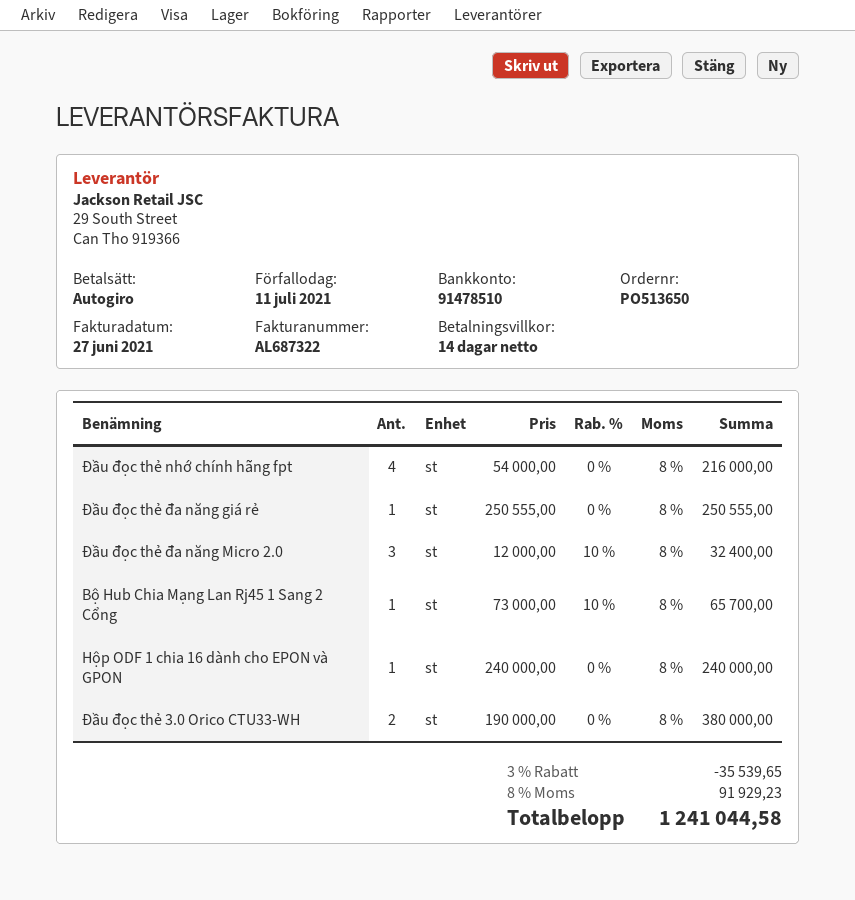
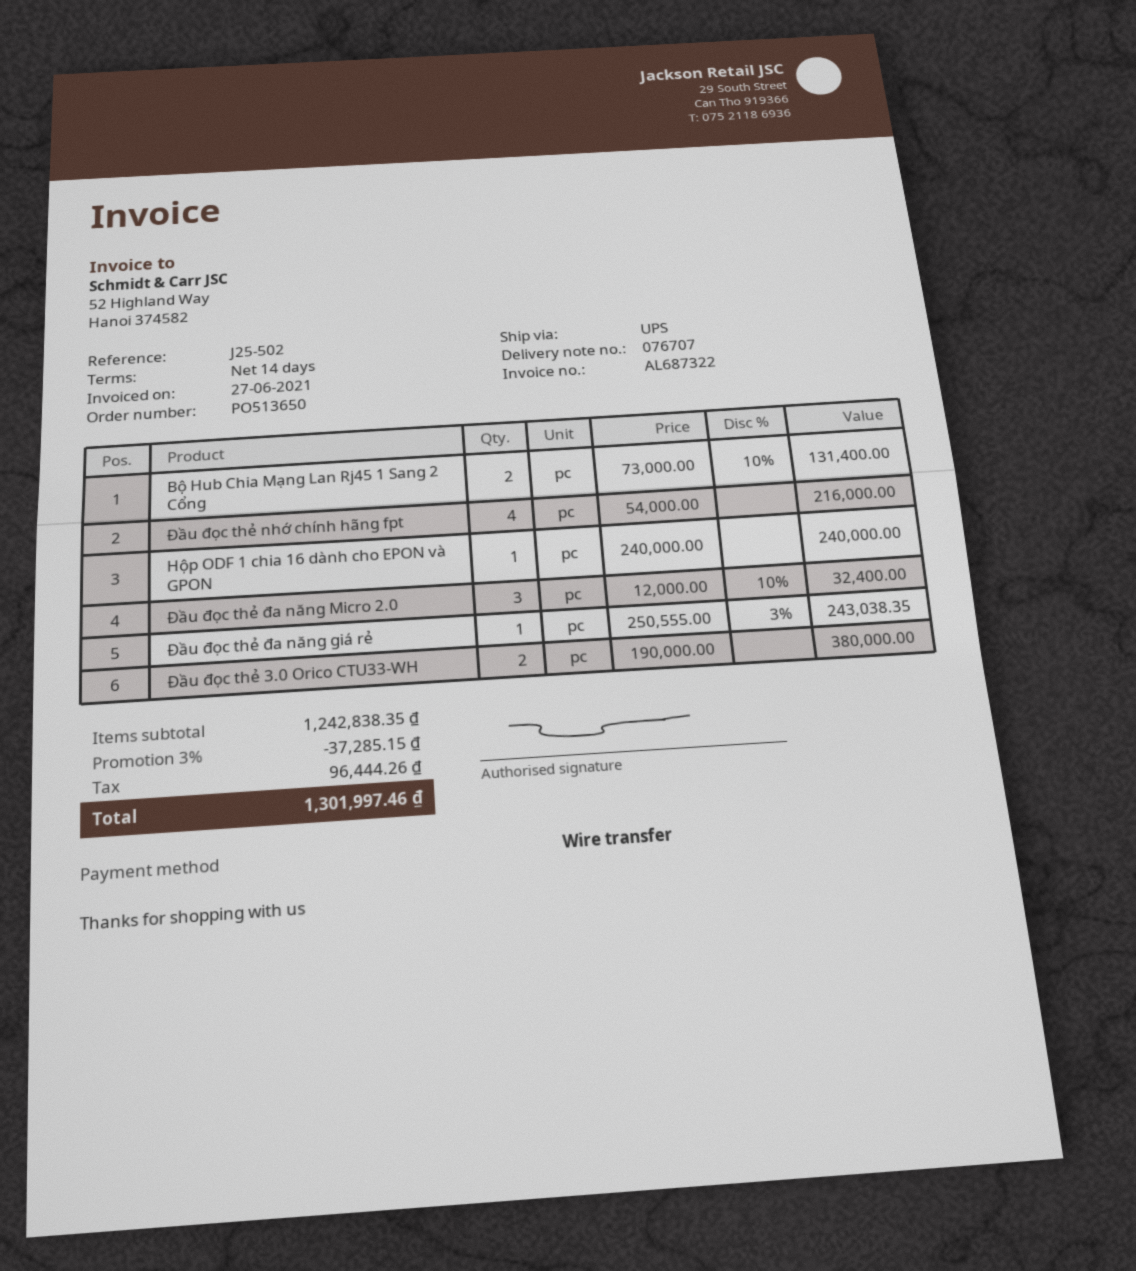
payment method: direct debit -> bank transfer
Đầu đọc thẻ đa năng giá rẻ: 1 x 250555.00 = 250555.00 -> 1 x 250555.00 - 3% = 243038.35
Bộ Hub Chia Mạng Lan Rj45 1 Sang 2 Cổng: 1 x 73000.00 - 10% = 65700.00 -> 2 x 73000.00 - 10% = 131400.00
discount: 3% = 35539.65 -> 3% = 37285.15
tax: 91929.23 -> 96444.26
total: 1241044.58 -> 1301997.46

